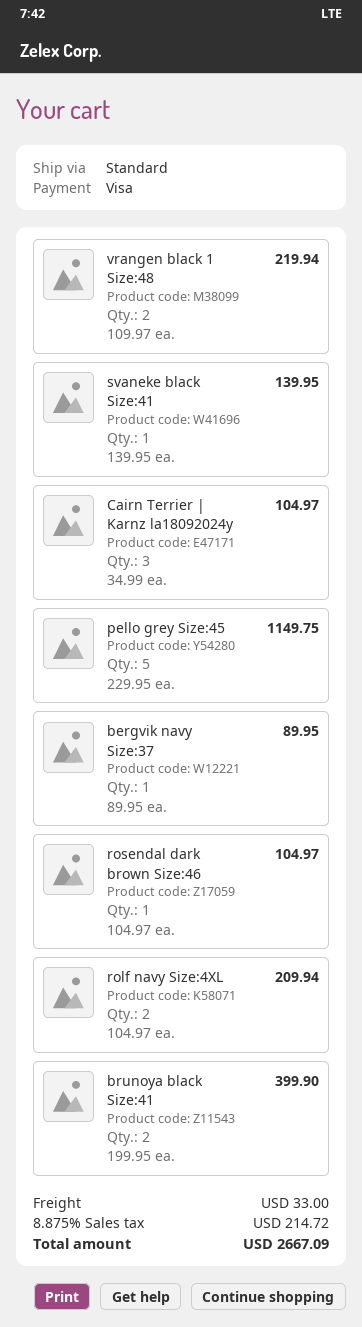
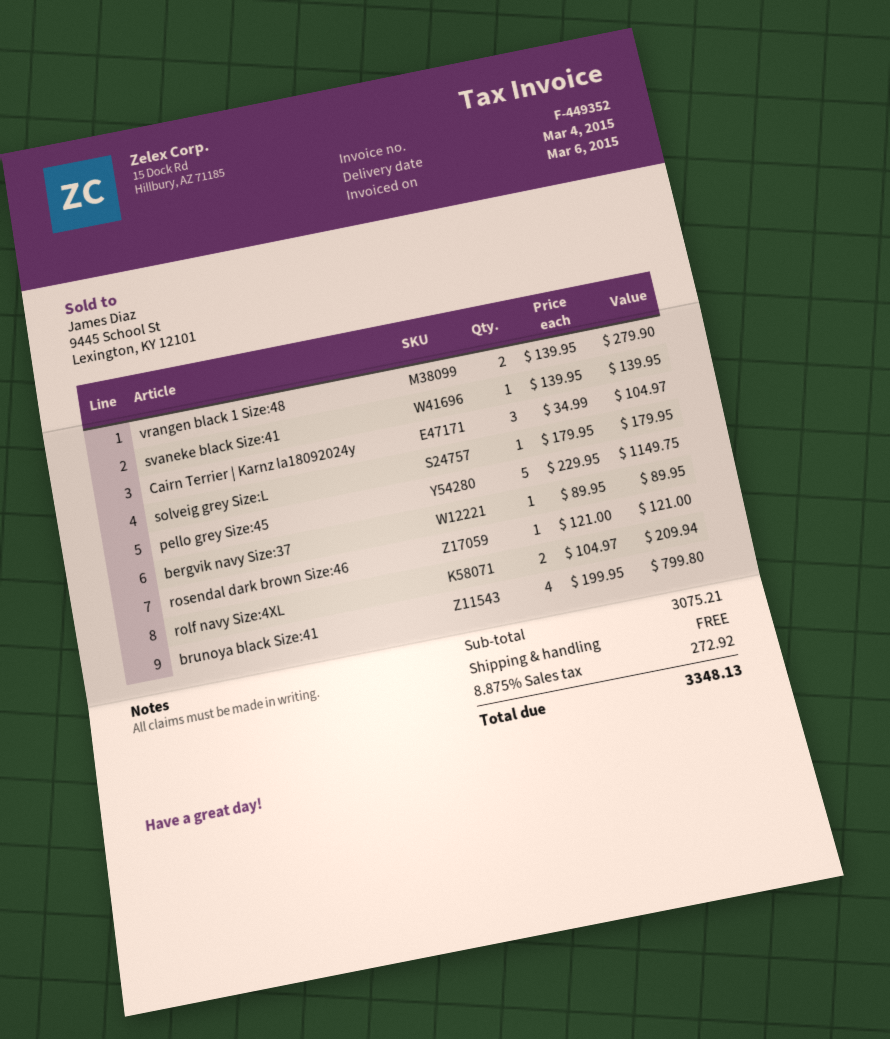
vrangen black 1 Size:48: 2 x 109.97 = 219.94 -> 2 x 139.95 = 279.90
rosendal dark brown Size:46: 1 x 104.97 = 104.97 -> 1 x 121.00 = 121.00
brunoya black Size:41: 2 x 199.95 = 399.90 -> 4 x 199.95 = 799.80
solveig grey Size:L: none -> 1 x 179.95 = 179.95
shipping: 33.00 -> 0.00
tax: 8.875% = 214.72 -> 8.875% = 272.92
total: 2667.09 -> 3348.13

